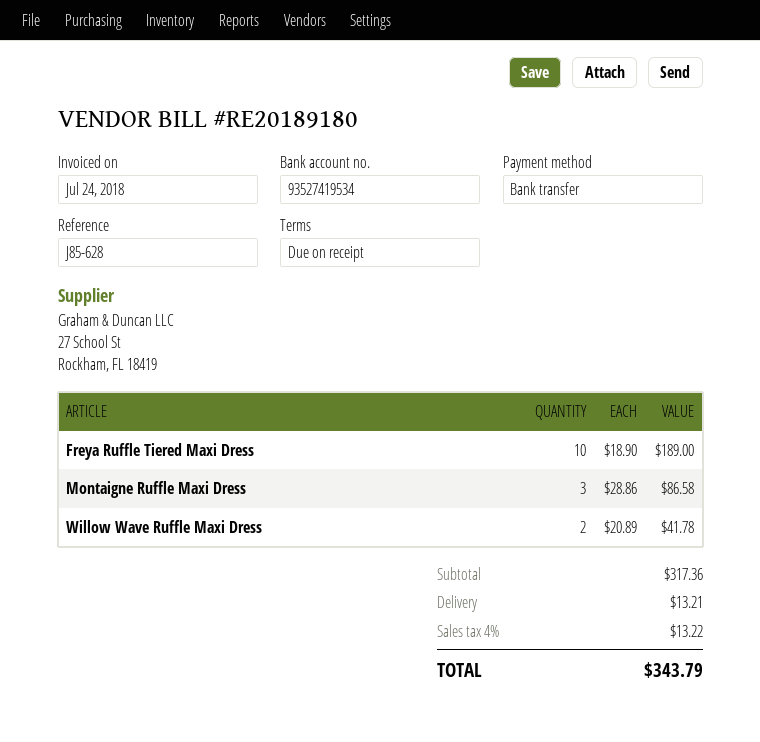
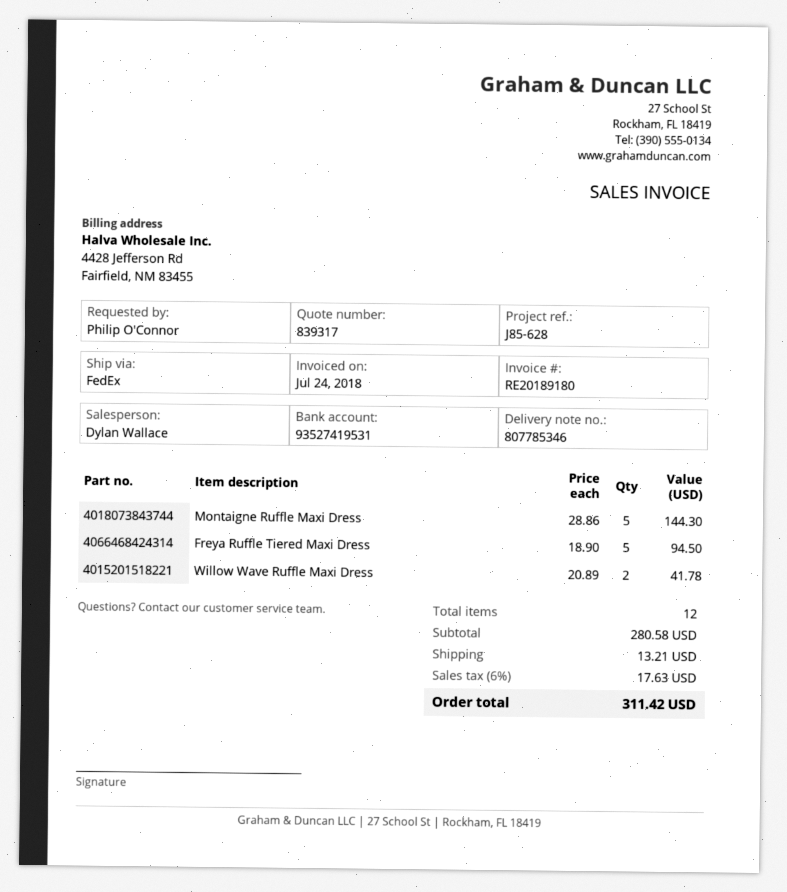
bank account: 93527419534 -> 93527419531
Freya Ruffle Tiered Maxi Dress: 10 x 18.90 = 189.00 -> 5 x 18.90 = 94.50
Montaigne Ruffle Maxi Dress: 3 x 28.86 = 86.58 -> 5 x 28.86 = 144.30
subtotal: 317.36 -> 280.58
tax: 4% = 13.22 -> 6% = 17.63
total: 343.79 -> 311.42

